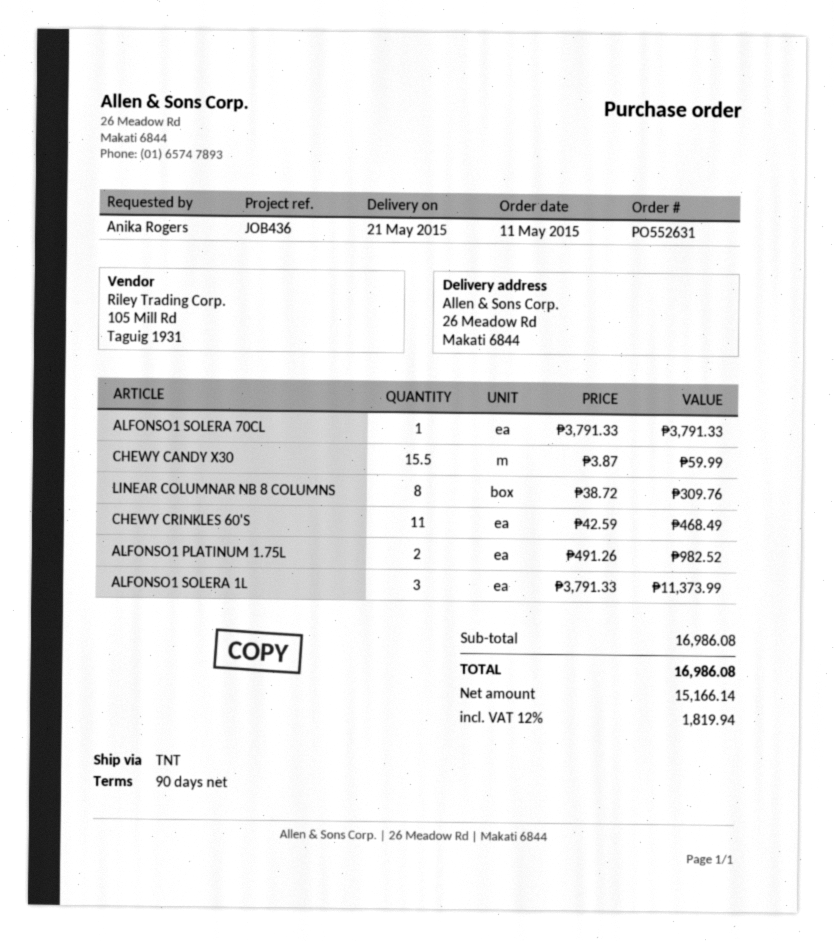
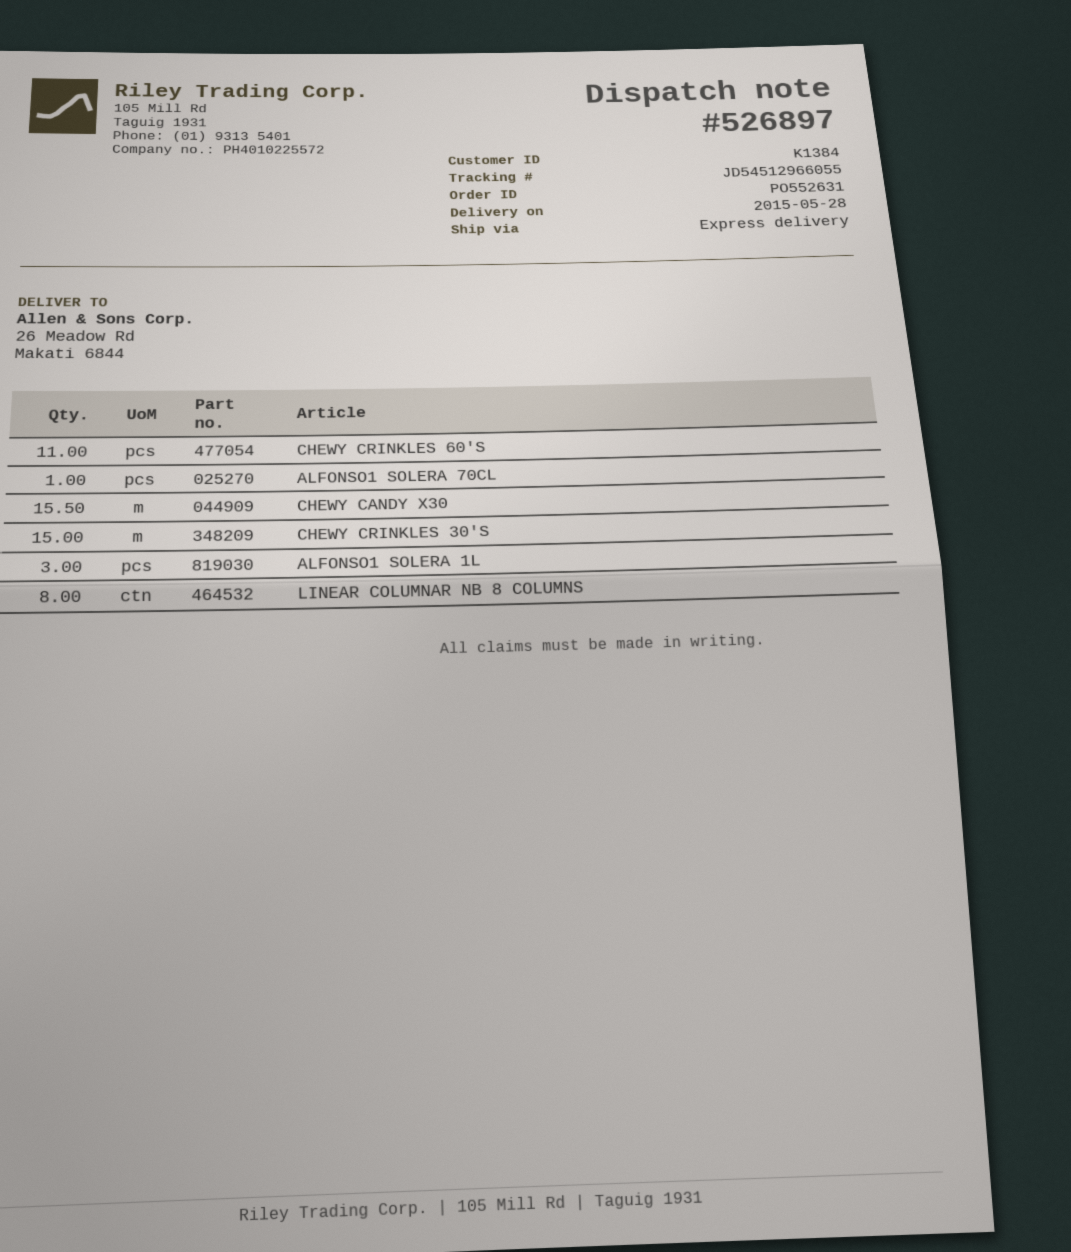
delivery date: 2015-05-21 -> 2015-05-28
shipping method: TNT -> express
ALFONSO1 PLATINUM 1.75L: 2 -> none
CHEWY CRINKLES 30'S: none -> 15

